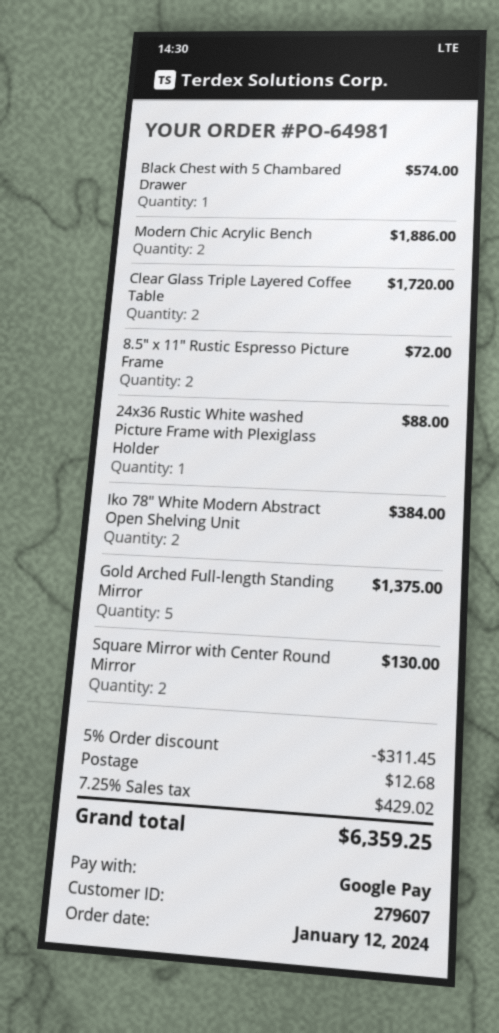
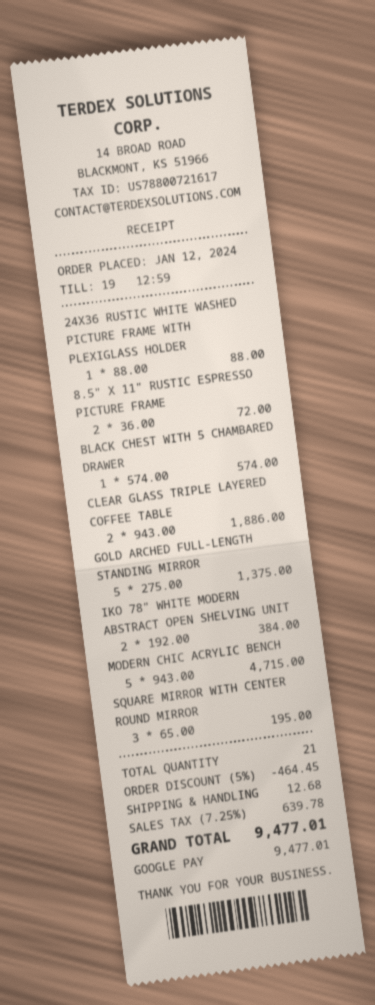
Modern Chic Acrylic Bench: 2 for 1886.00 -> 5 for 4715.00
Clear Glass Triple Layered Coffee Table: 2 for 1720.00 -> 2 for 1886.00
Square Mirror with Center Round Mirror: 2 for 130.00 -> 3 for 195.00
discount: 5% = 311.45 -> 5% = 464.45
tax: 7.25% = 429.02 -> 7.25% = 639.78
total: 6359.25 -> 9477.01

